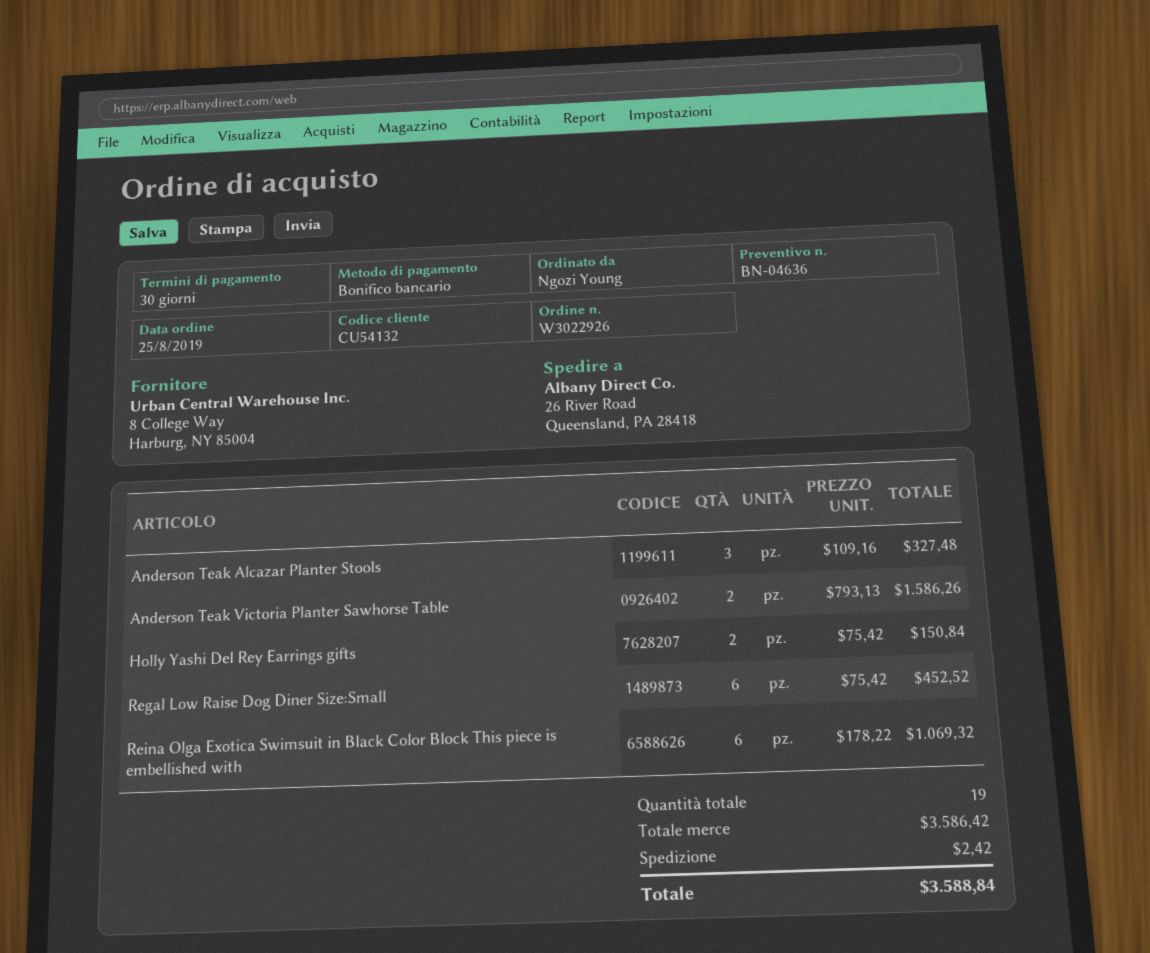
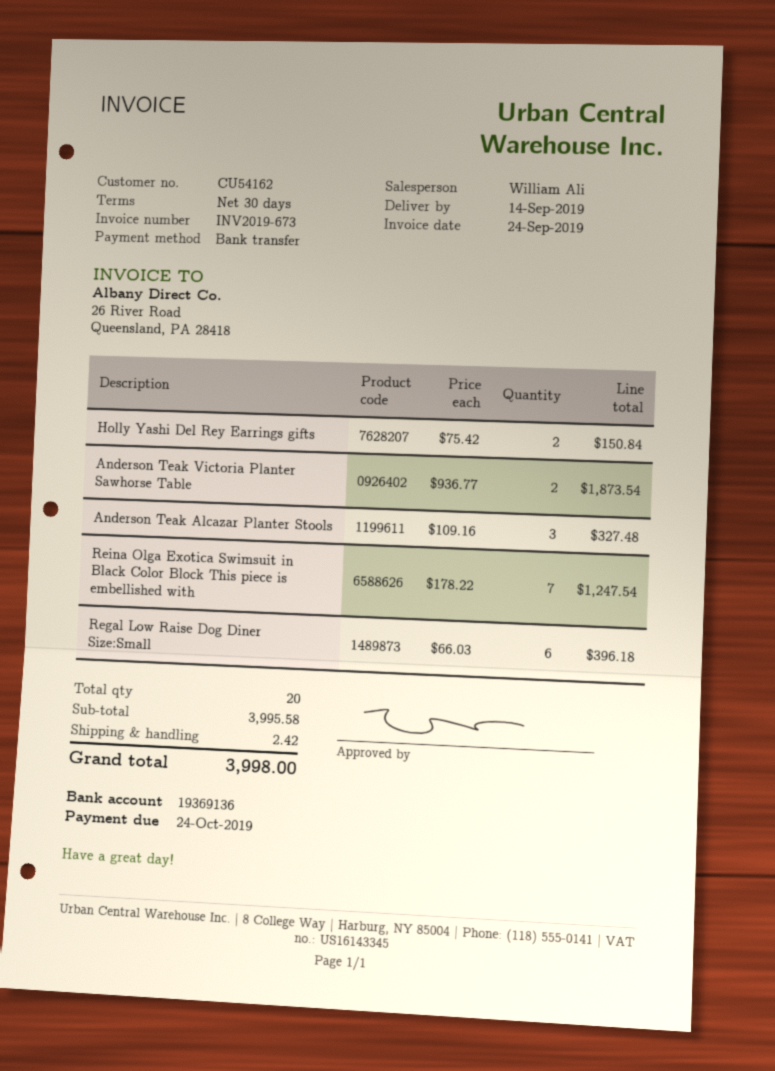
customer number: CU54132 -> CU54162
Anderson Teak Victoria Planter Sawhorse Table: 2 x 793.13 = 1586.26 -> 2 x 936.77 = 1873.54
Regal Low Raise Dog Diner Size:Small: 6 x 75.42 = 452.52 -> 6 x 66.03 = 396.18
Reina Olga Exotica Swimsuit in Black Color Block This piece is embellished with: 6 x 178.22 = 1069.32 -> 7 x 178.22 = 1247.54
total quantity: 19 -> 20
subtotal: 3586.42 -> 3995.58
total: 3588.84 -> 3998.00

